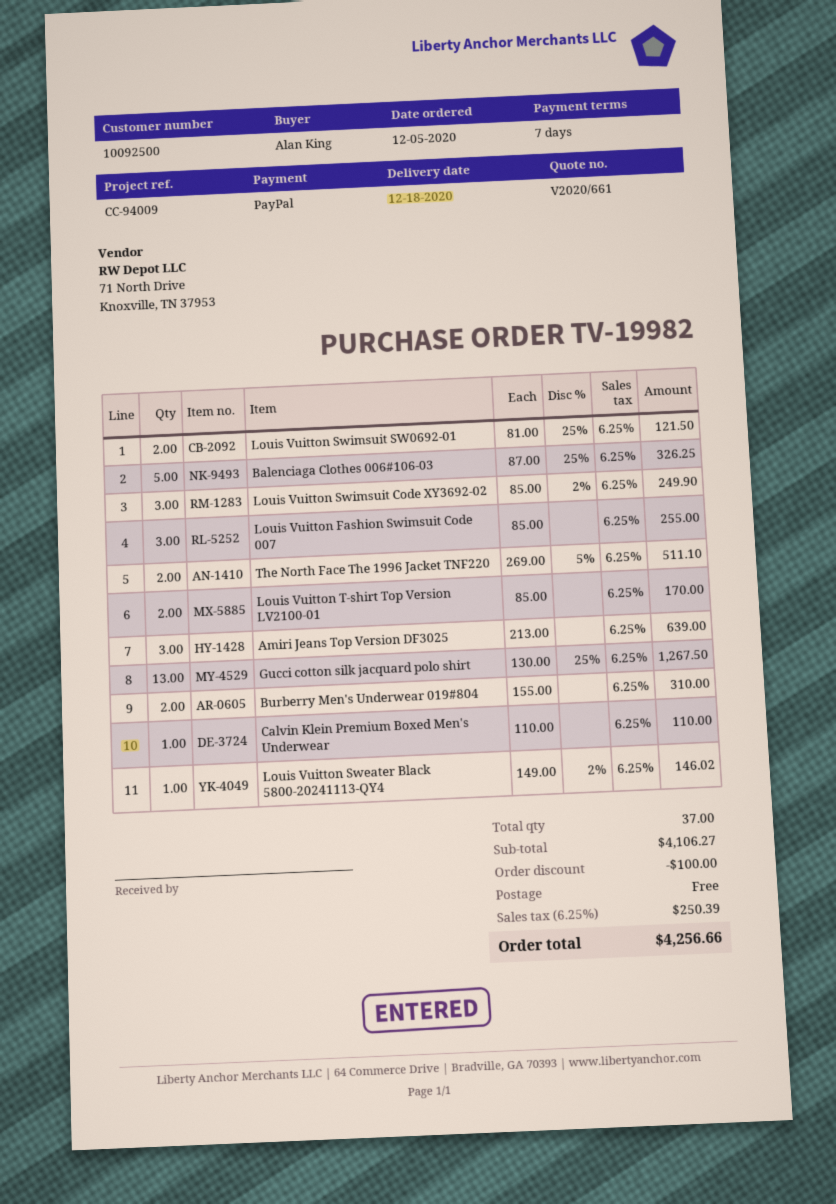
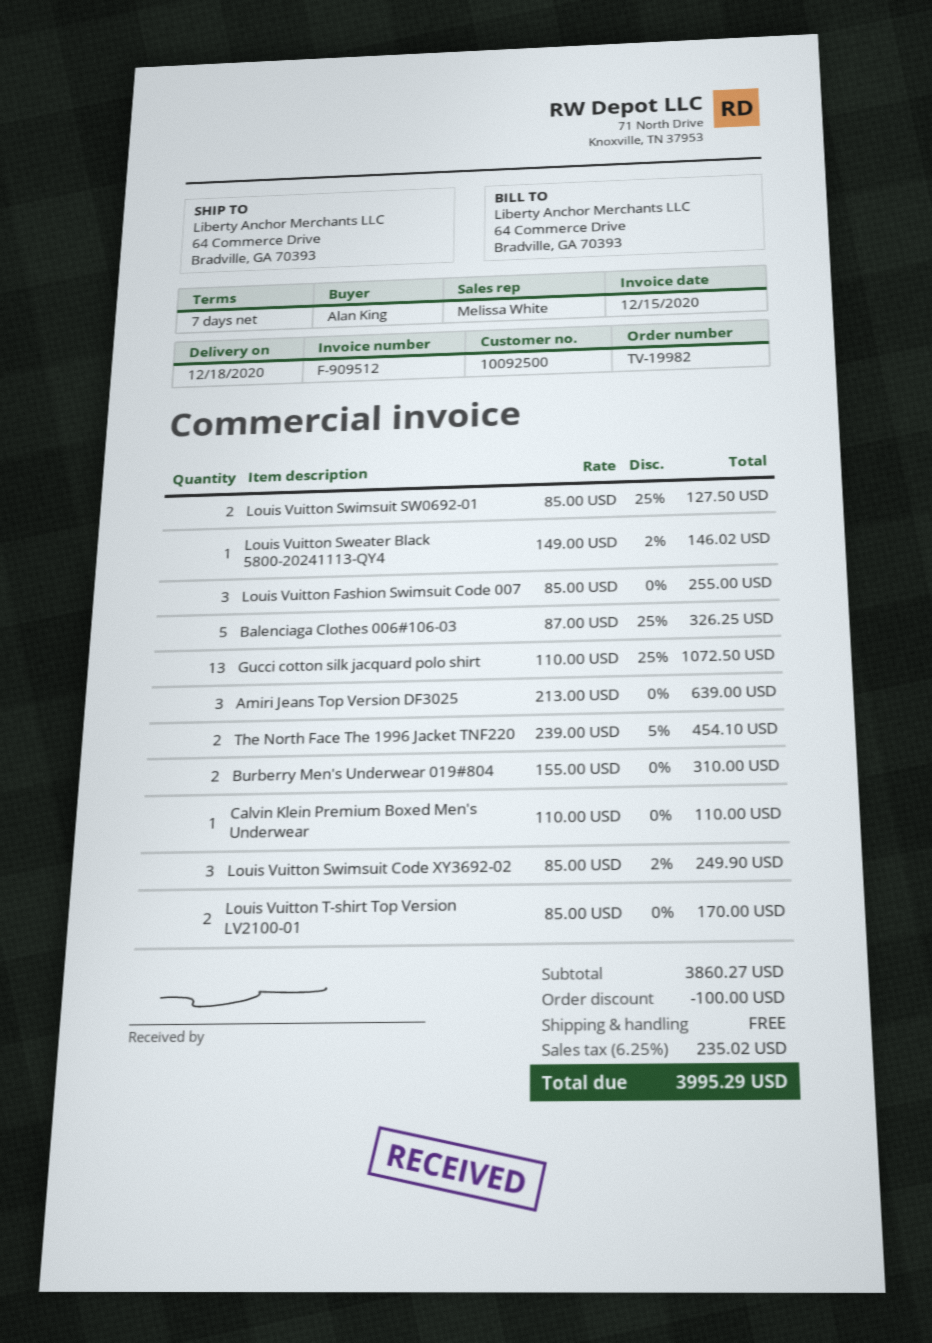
Louis Vuitton Swimsuit SW0692-01: 2 x 81.00 - 25% = 121.50 -> 2 x 85.00 - 25% = 127.50
The North Face The 1996 Jacket TNF220: 2 x 269.00 - 5% = 511.10 -> 2 x 239.00 - 5% = 454.10
Gucci cotton silk jacquard polo shirt: 13 x 130.00 - 25% = 1267.50 -> 13 x 110.00 - 25% = 1072.50
subtotal: 4106.27 -> 3860.27
tax: 6.25% = 250.39 -> 6.25% = 235.02
total: 4256.66 -> 3995.29

